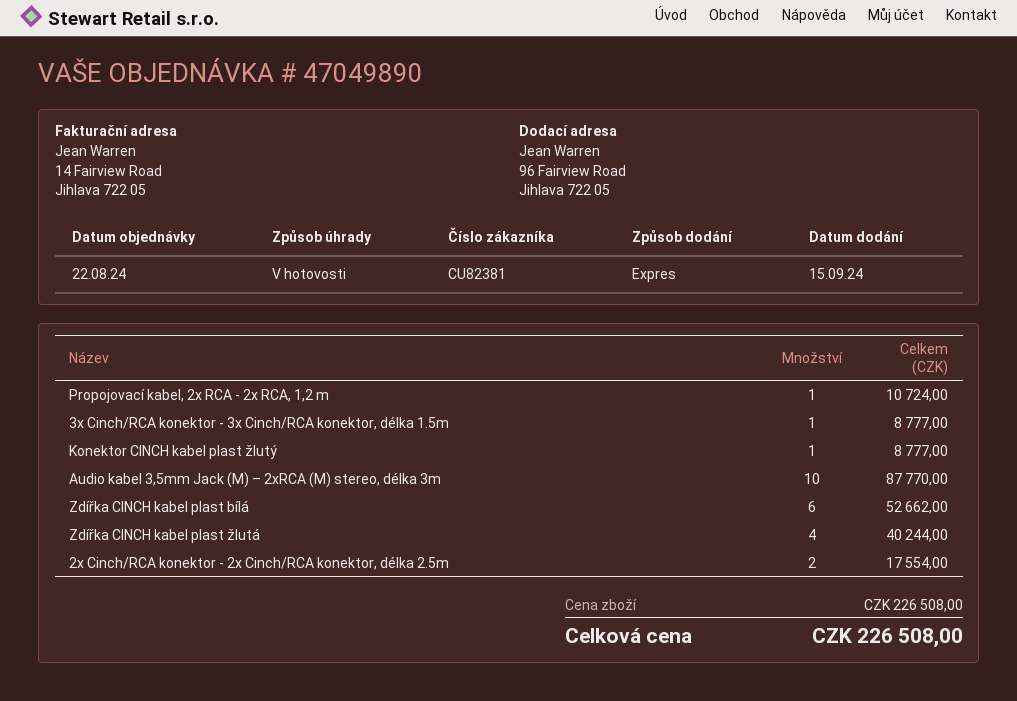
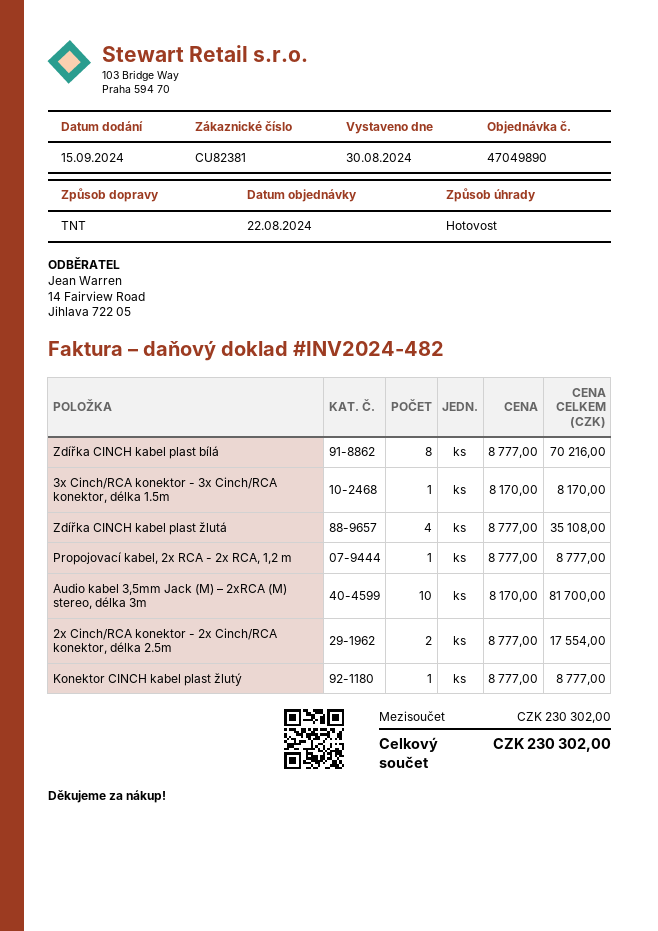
shipping method: express -> TNT
Propojovací kabel, 2x RCA - 2x RCA, 1,2 m: 1 for 10724.00 -> 1 for 8777.00
3x Cinch/RCA konektor - 3x Cinch/RCA konektor, délka 1.5m: 1 for 8777.00 -> 1 for 8170.00
Audio kabel 3,5mm Jack (M) – 2xRCA (M) stereo, délka 3m: 10 for 87770.00 -> 10 for 81700.00
Zdířka CINCH kabel plast bílá: 6 for 52662.00 -> 8 for 70216.00
Zdířka CINCH kabel plast žlutá: 4 for 40244.00 -> 4 for 35108.00
subtotal: 226508.00 -> 230302.00
total: 226508.00 -> 230302.00

